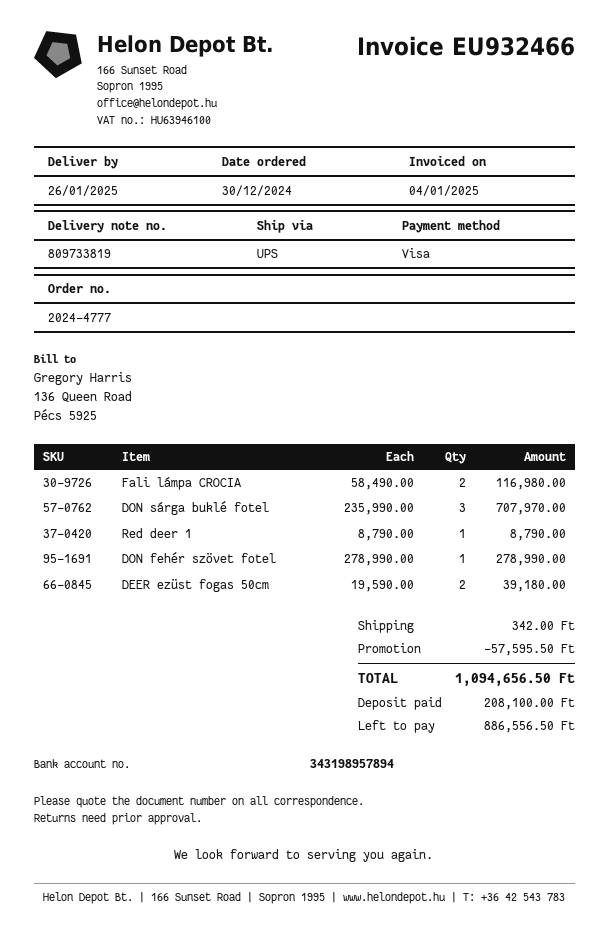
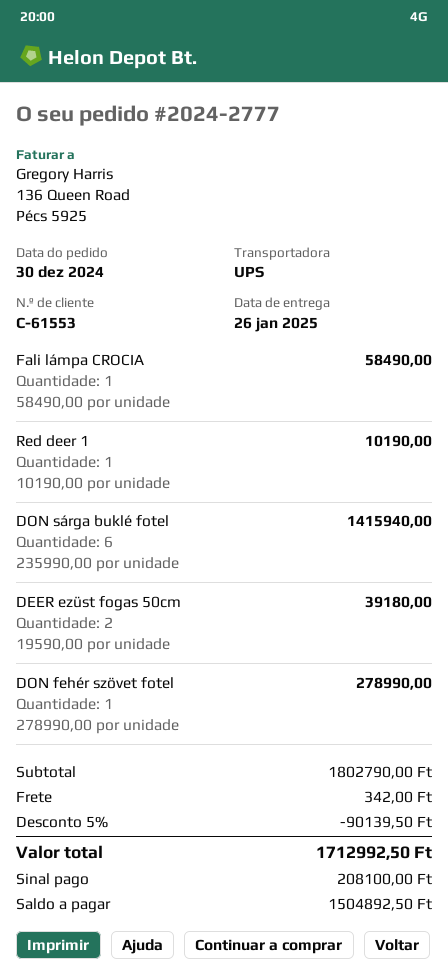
order number: 2024-4777 -> 2024-2777
Fali lámpa CROCIA: 2 x 58490.00 = 116980.00 -> 1 x 58490.00 = 58490.00
DON sárga buklé fotel: 3 x 235990.00 = 707970.00 -> 6 x 235990.00 = 1415940.00
Red deer 1: 1 x 8790.00 = 8790.00 -> 1 x 10190.00 = 10190.00
discount: 57595.50 -> 90139.50
total: 1094656.50 -> 1712992.50
balance: 886556.50 -> 1504892.50

